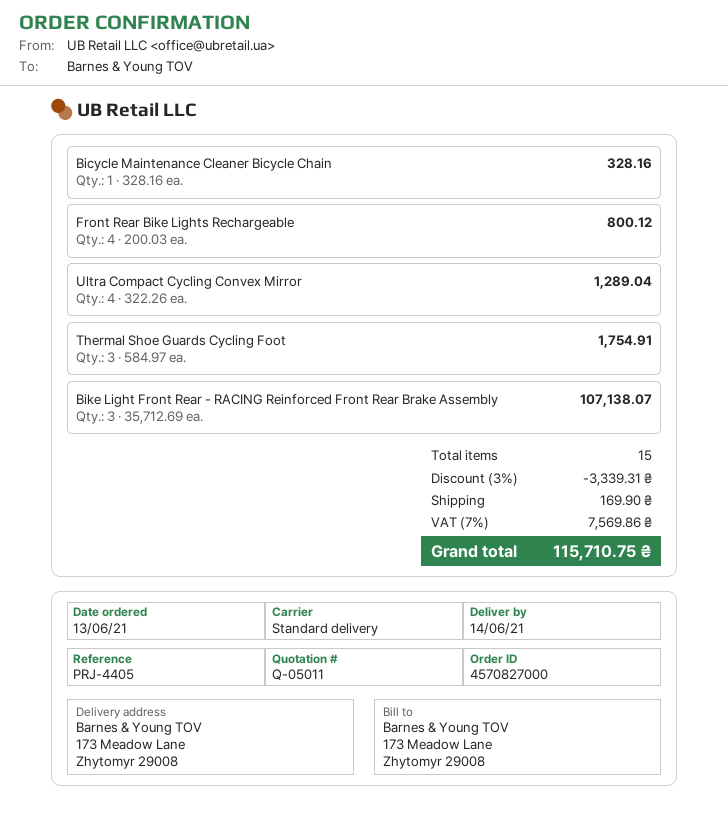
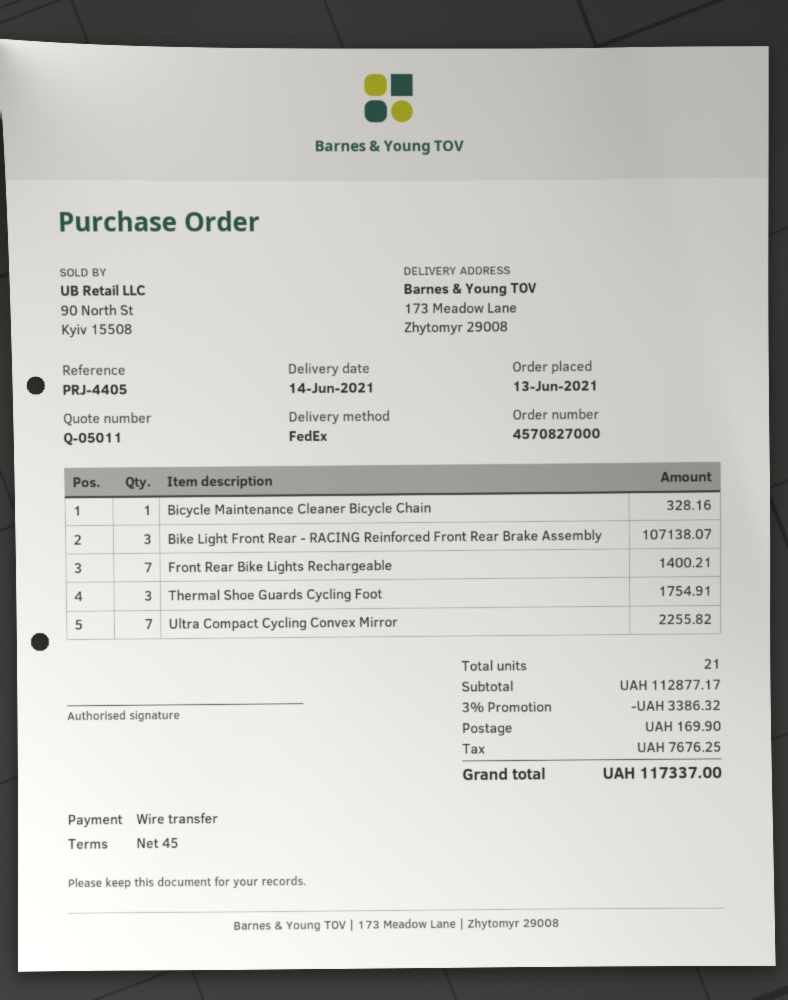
shipping method: standard -> FedEx
Front Rear Bike Lights Rechargeable: 4 for 800.12 -> 7 for 1400.21
Ultra Compact Cycling Convex Mirror: 4 for 1289.04 -> 7 for 2255.82
total quantity: 15 -> 21
discount: 3% = 3339.31 -> 3% = 3386.32
tax: 7569.86 -> 7676.25
total: 115710.75 -> 117337.00

